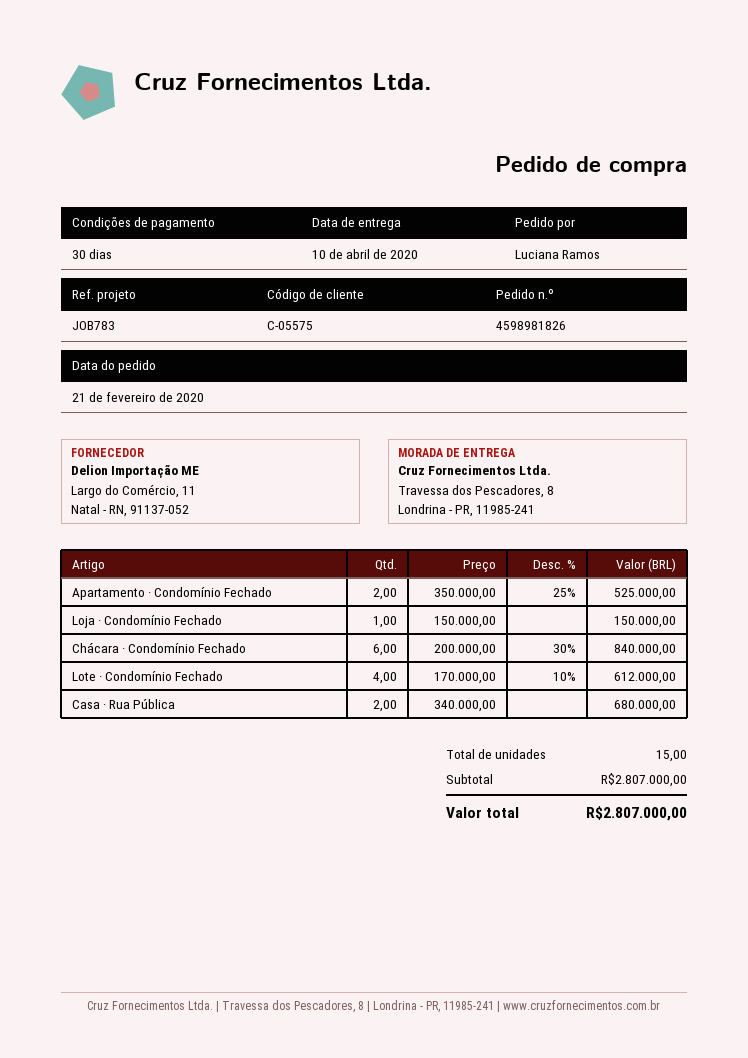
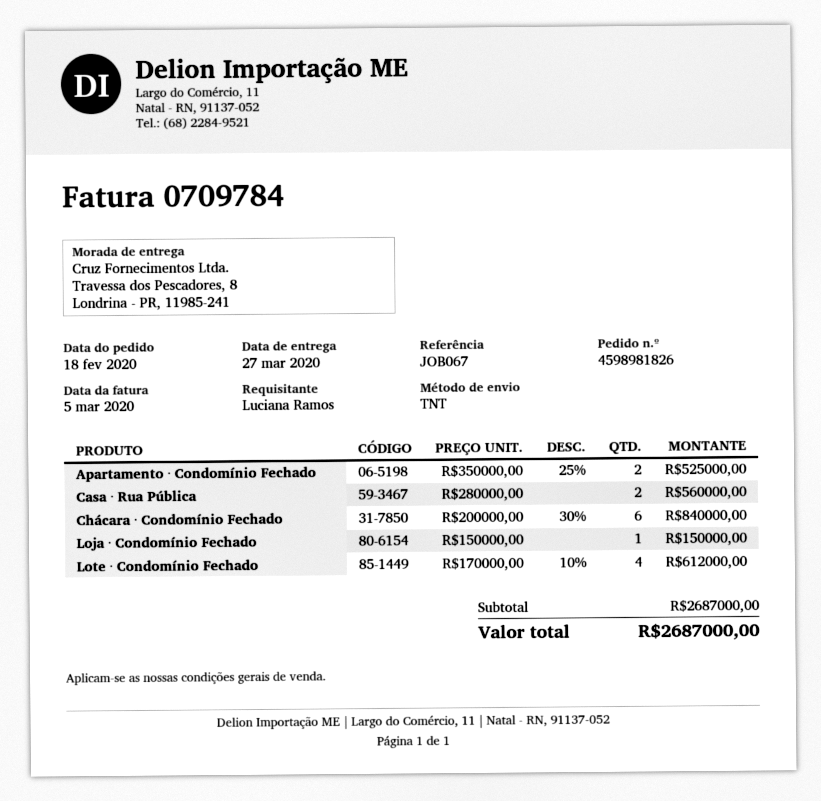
order date: 2020-02-21 -> 2020-02-18
delivery date: 2020-04-10 -> 2020-03-27
reference: JOB783 -> JOB067
Casa · Rua Pública: 2 x 340000.00 = 680000.00 -> 2 x 280000.00 = 560000.00
subtotal: 2807000.00 -> 2687000.00
total: 2807000.00 -> 2687000.00

